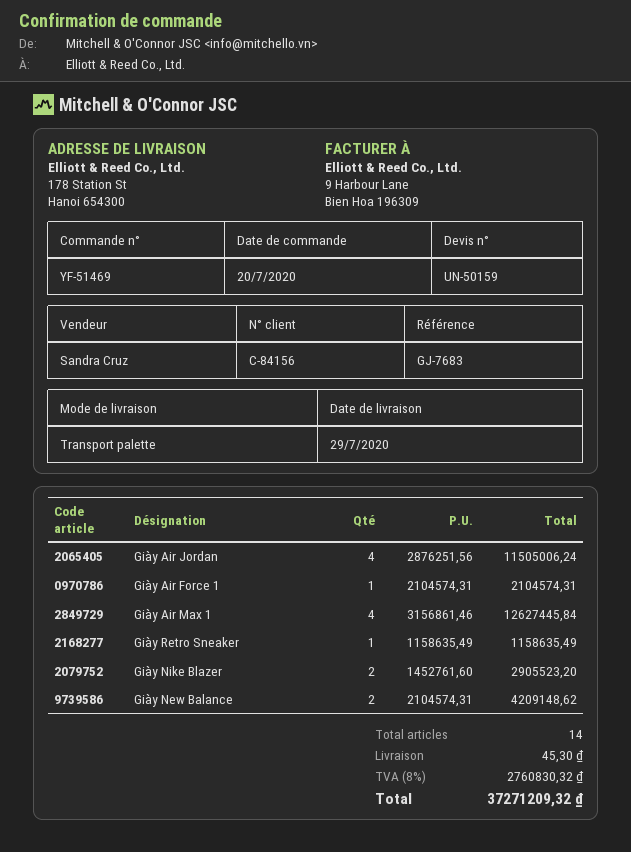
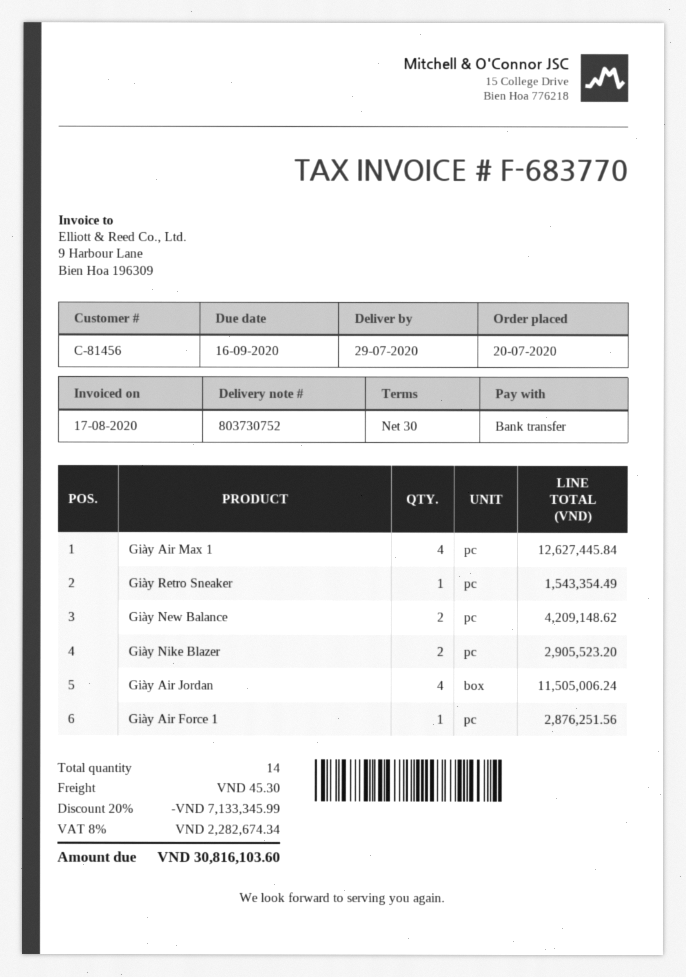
customer number: C-84156 -> C-81456
Giày Air Force 1: 1 for 2104574.31 -> 1 for 2876251.56
Giày Retro Sneaker: 1 for 1158635.49 -> 1 for 1543354.49
discount: none -> 20% = 7133345.99
tax: 8% = 2760830.32 -> 8% = 2282674.34
total: 37271209.32 -> 30816103.60

